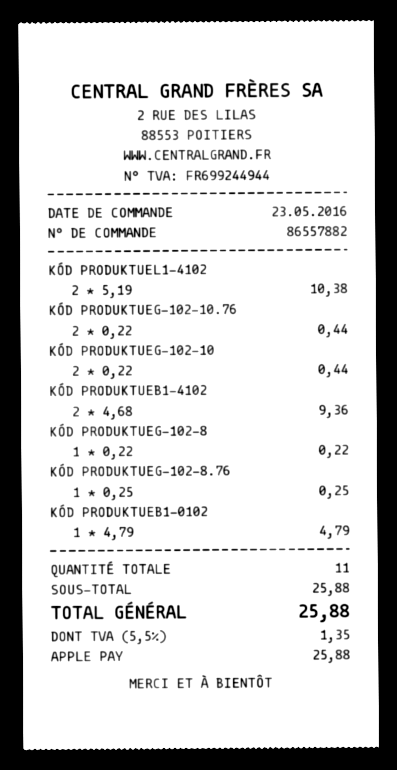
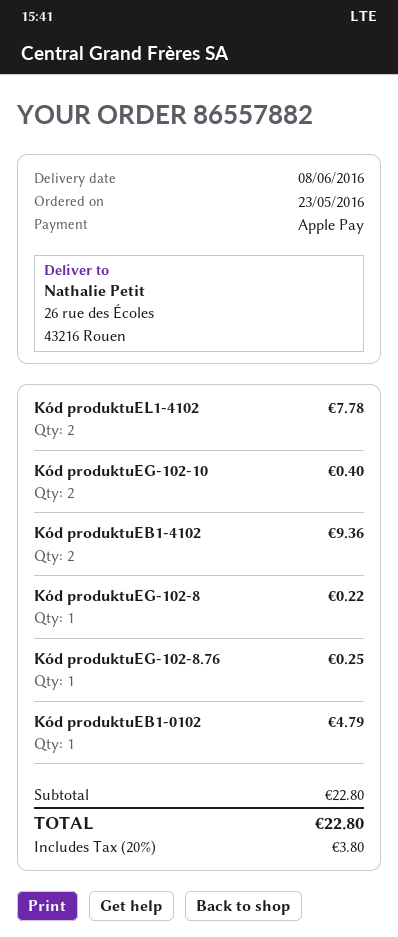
KÓD PRODUKTUEL1-4102: 2 for 10.38 -> 2 for 7.78
KÓD PRODUKTUEG-102-10.76: 2 for 0.44 -> none
KÓD PRODUKTUEG-102-10: 2 for 0.44 -> 2 for 0.40
subtotal: 25.88 -> 22.80
tax: 5.5% = 1.35 -> 20% = 3.80
total: 25.88 -> 22.80

